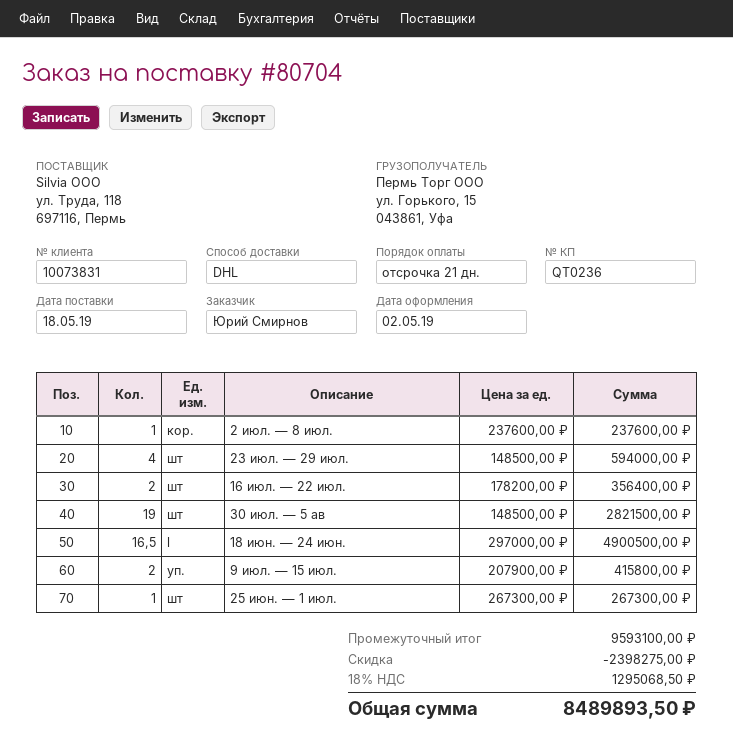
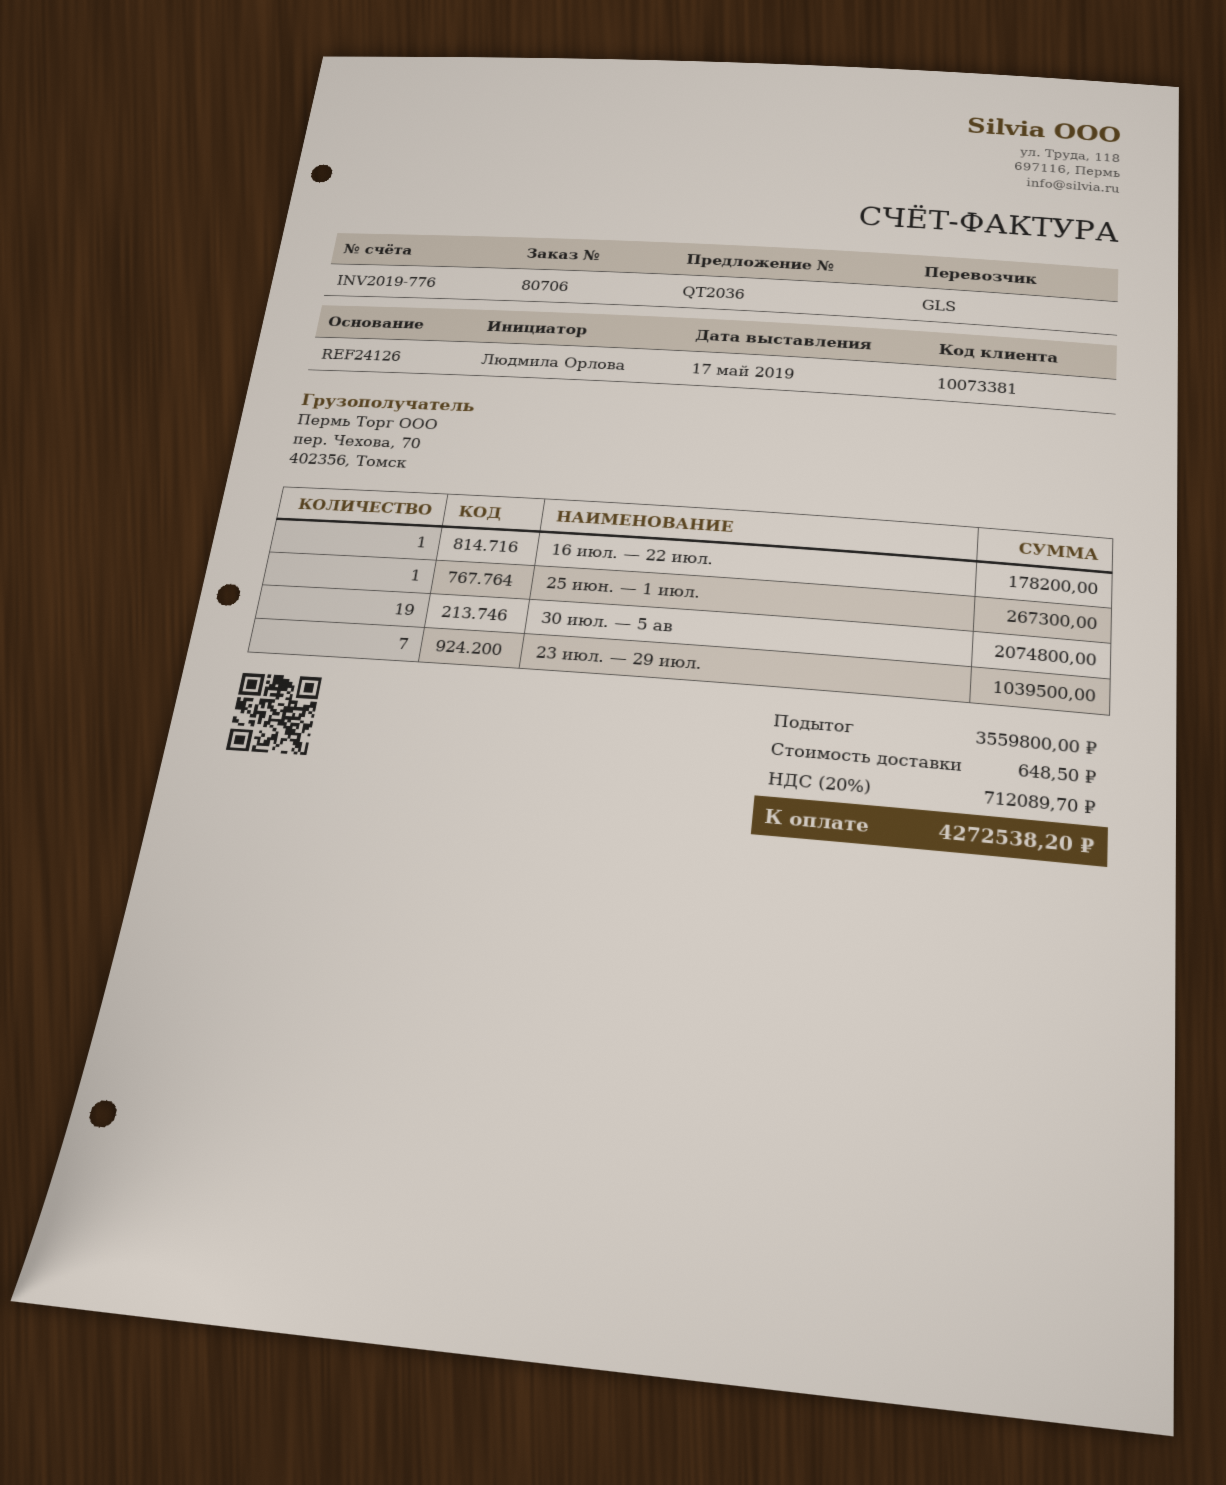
quote number: QT0236 -> QT2036
order number: 80704 -> 80706
customer number: 10073831 -> 10073381
ordered by: Юрий Смирнов -> Людмила Орлова
shipping method: DHL -> GLS
ship to: ул. Горького, 15, 043861, Уфа -> пер. Чехова, 70, 402356, Томск
2 июл. — 8 июл.: 1 for 237600.00 -> none
23 июл. — 29 июл.: 4 for 594000.00 -> 7 for 1039500.00
16 июл. — 22 июл.: 2 for 356400.00 -> 1 for 178200.00
30 июл. — 5 ав: 19 for 2821500.00 -> 19 for 2074800.00
18 июн. — 24 июн.: 16.5 for 4900500.00 -> none
9 июл. — 15 июл.: 2 for 415800.00 -> none
subtotal: 9593100.00 -> 3559800.00
discount: 2398275.00 -> none
shipping: none -> 648.50
tax: 18% = 1295068.50 -> 20% = 712089.70
total: 8489893.50 -> 4272538.20

